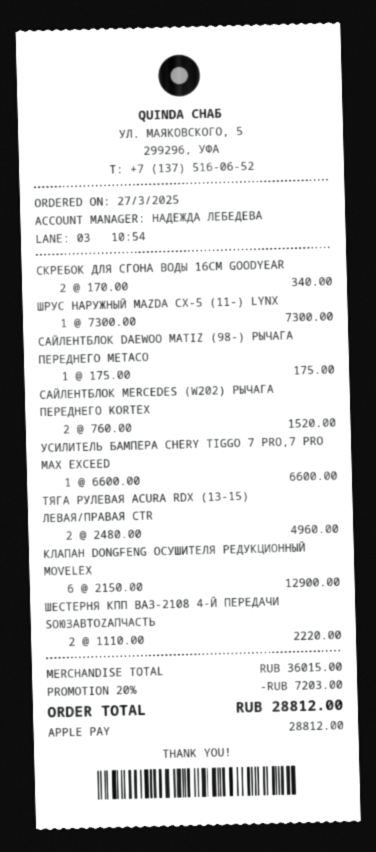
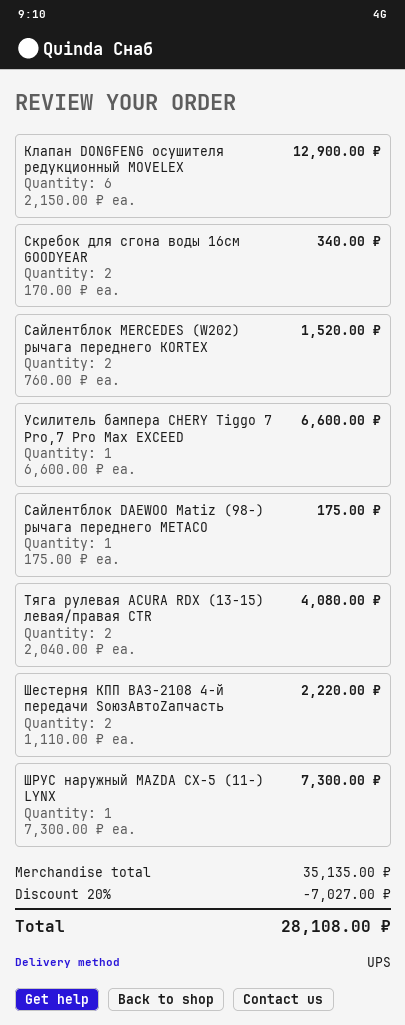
ТЯГА РУЛЕВАЯ ACURA RDX (13-15) ЛЕВАЯ/ПРАВАЯ CTR: 2 x 2480.00 = 4960.00 -> 2 x 2040.00 = 4080.00
subtotal: 36015.00 -> 35135.00
discount: 20% = 7203.00 -> 20% = 7027.00
total: 28812.00 -> 28108.00

